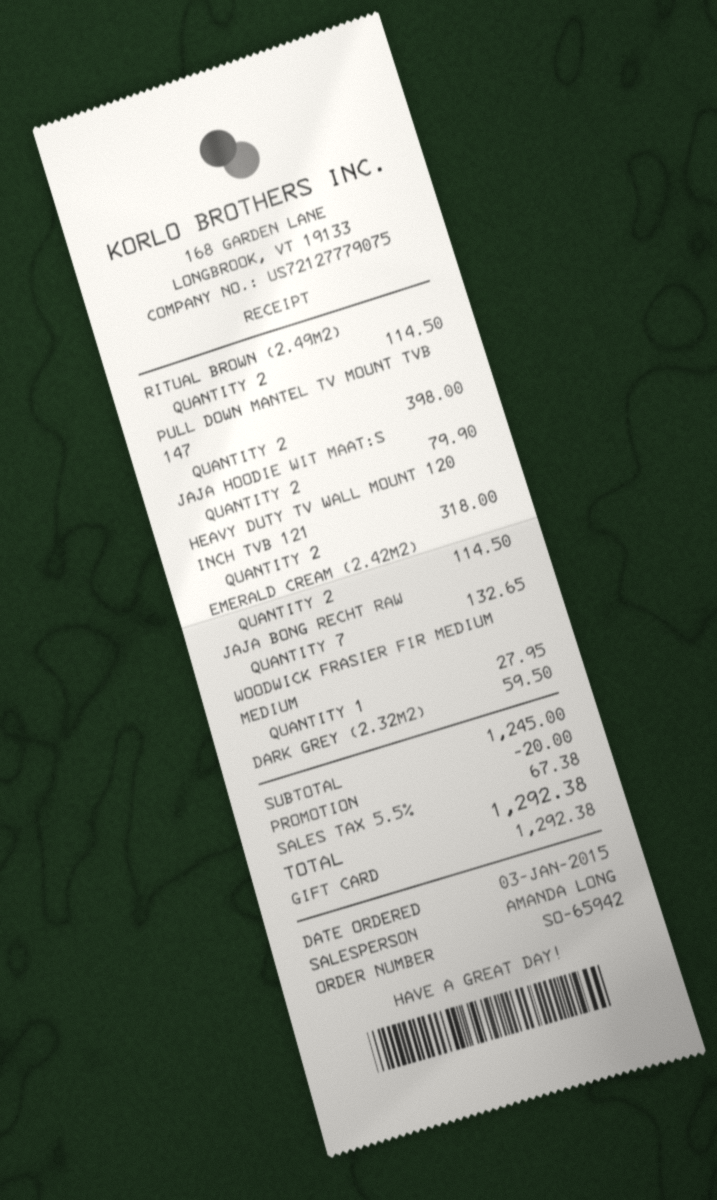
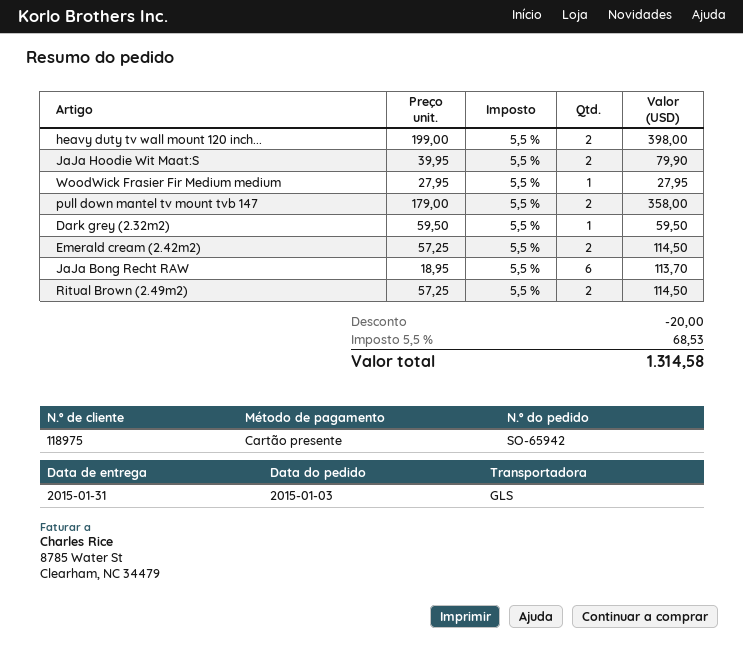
PULL DOWN MANTEL TV MOUNT TVB 147: 2 for 398.00 -> 2 for 358.00
HEAVY DUTY TV WALL MOUNT 120 INCH TVB 121: 2 for 318.00 -> 2 for 398.00
JAJA BONG RECHT RAW: 7 for 132.65 -> 6 for 113.70
tax: 5.5% = 67.38 -> 5.5% = 68.53
total: 1292.38 -> 1314.58

